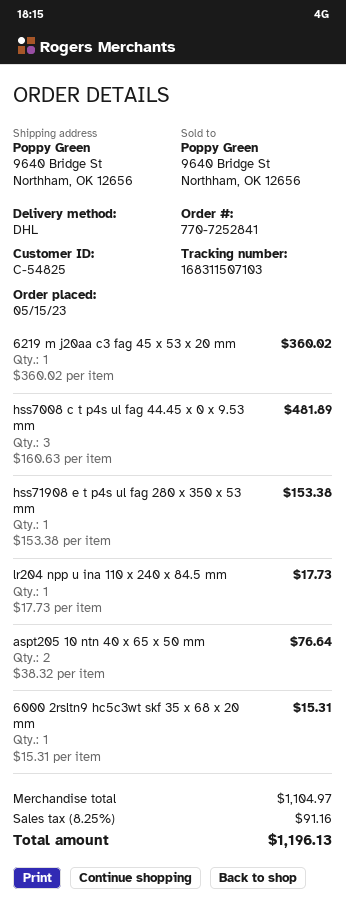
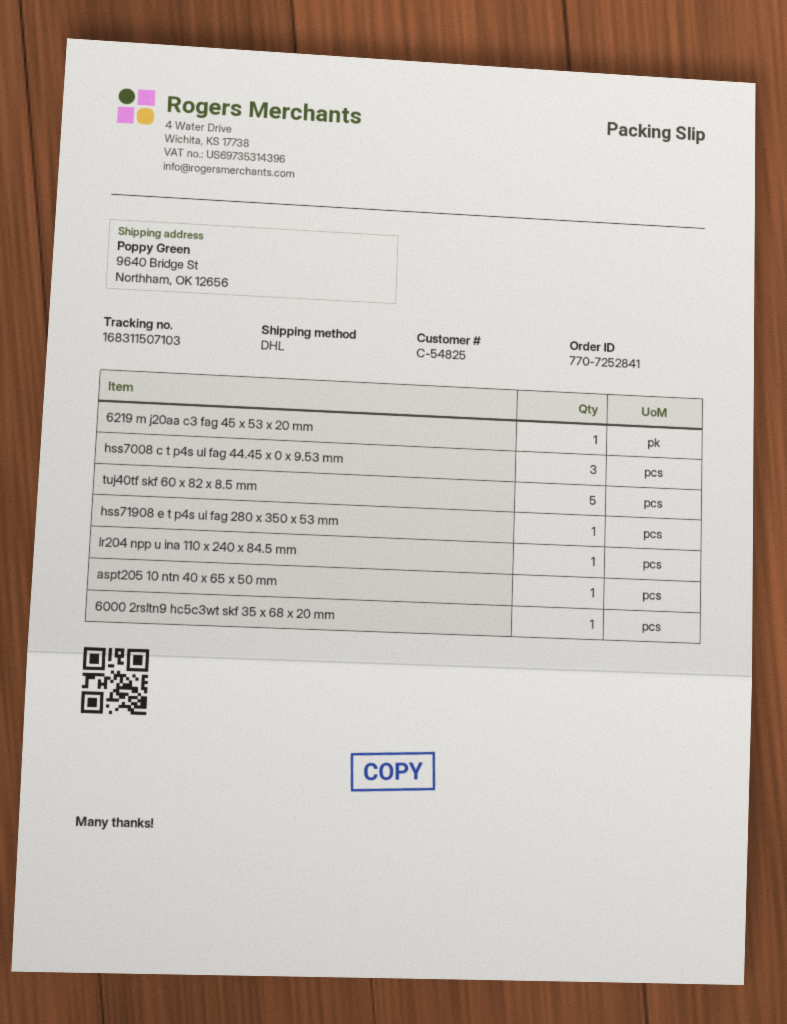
aspt205 10 ntn 40 x 65 x 50 mm: 2 -> 1
tuj40tf skf 60 x 82 x 8.5 mm: none -> 5

